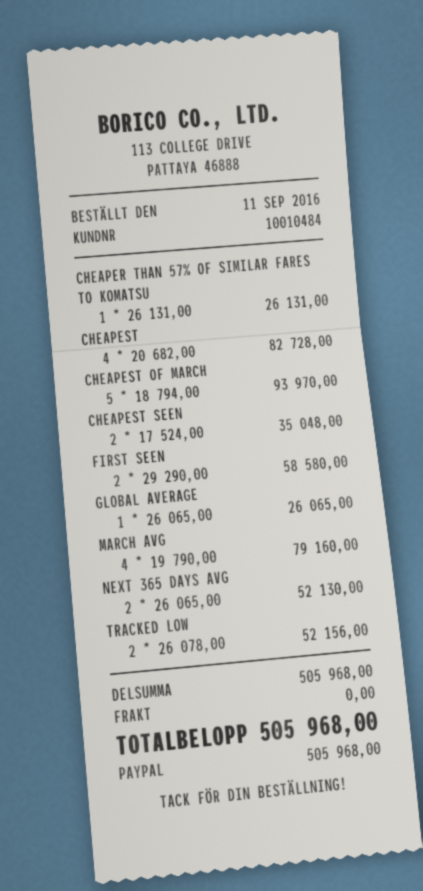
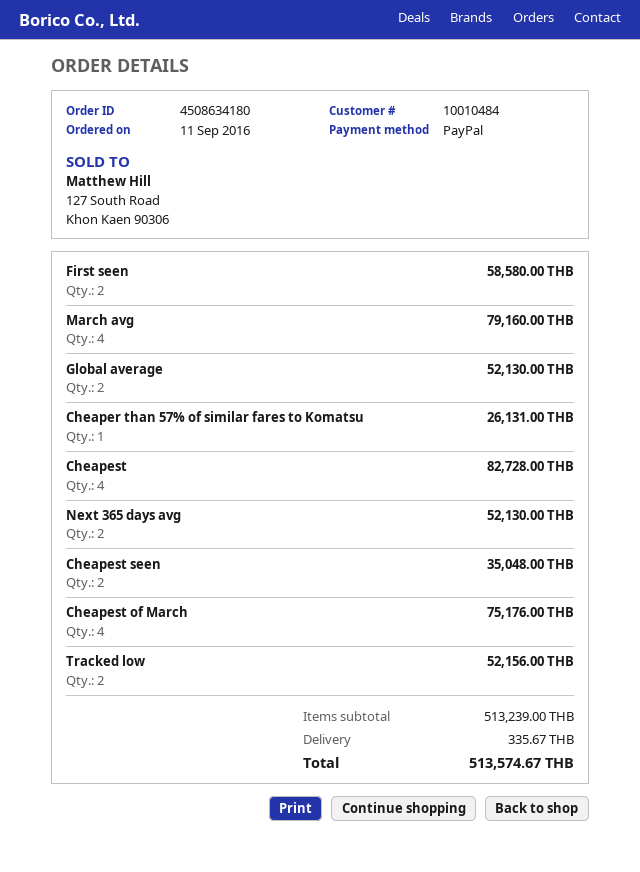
CHEAPEST OF MARCH: 5 for 93970.00 -> 4 for 75176.00
GLOBAL AVERAGE: 1 for 26065.00 -> 2 for 52130.00
subtotal: 505968.00 -> 513239.00
shipping: 0.00 -> 335.67
total: 505968.00 -> 513574.67

